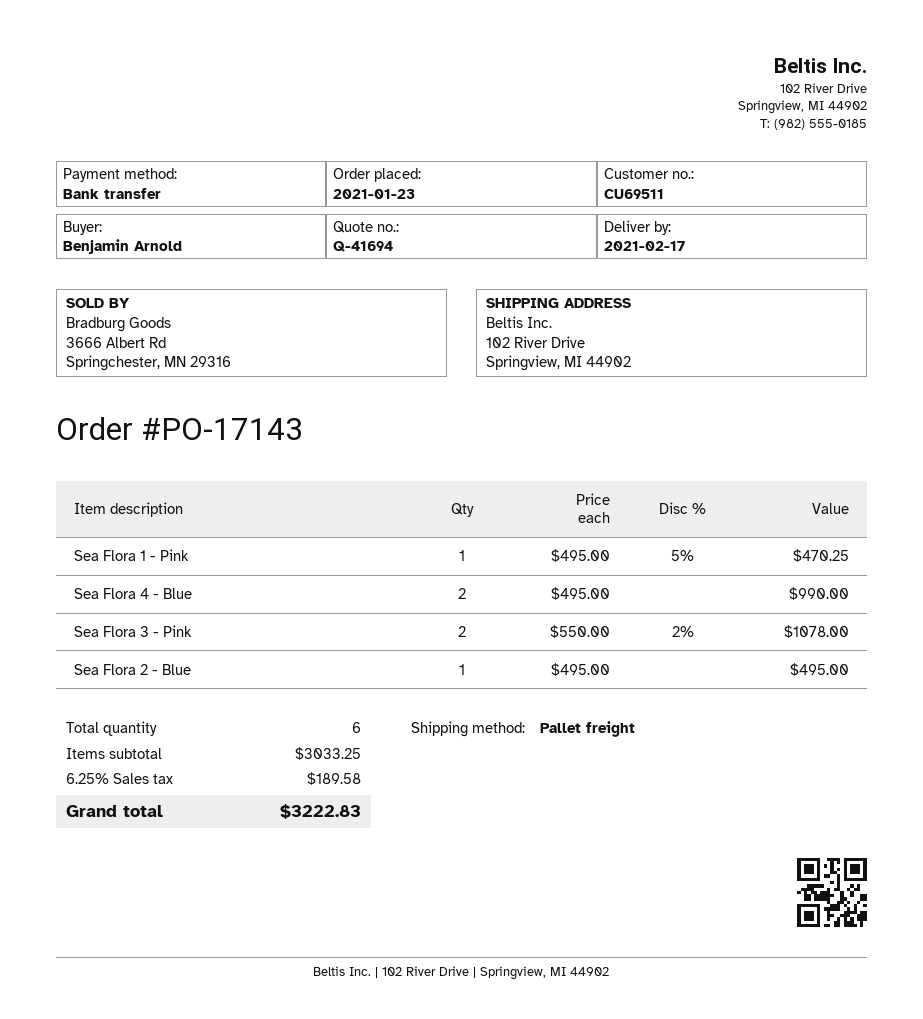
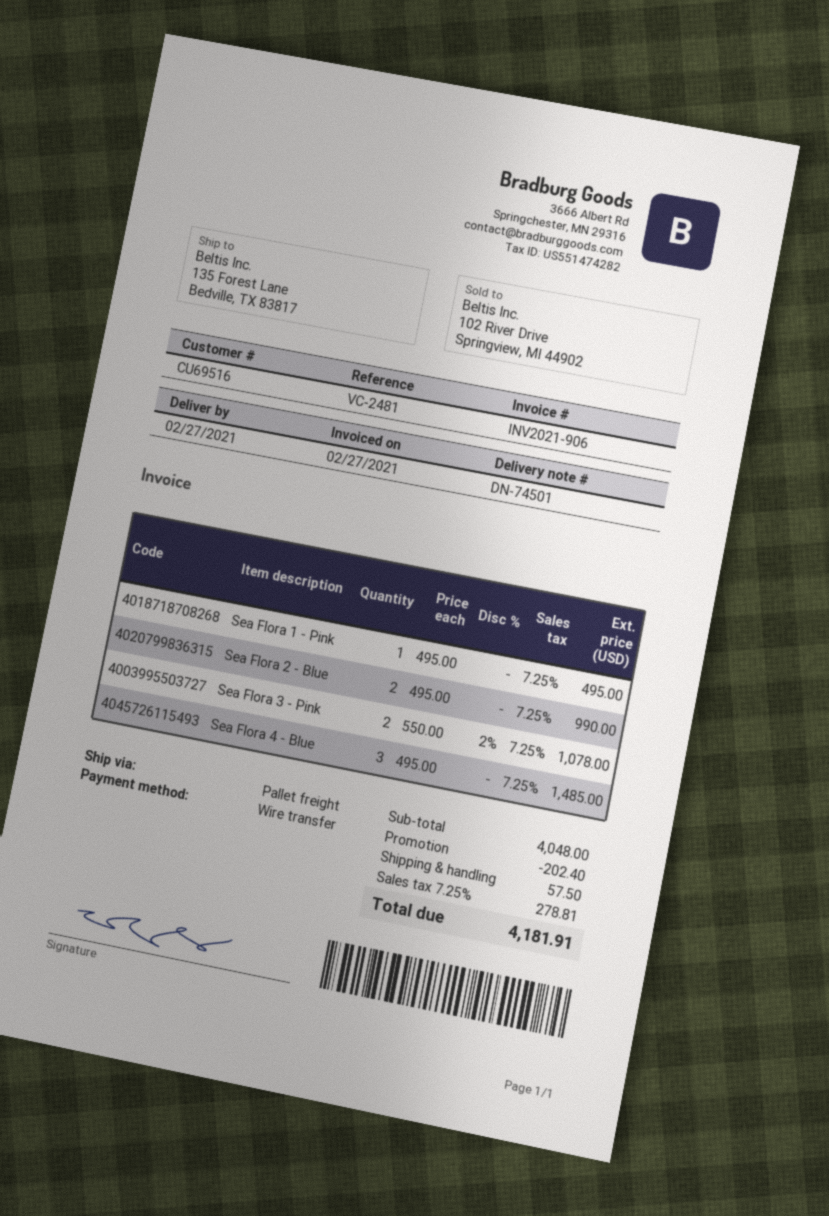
delivery date: 2021-02-17 -> 2021-02-27
customer number: CU69511 -> CU69516
ship to: 102 River Drive, Springview, MI 44902 -> 135 Forest Lane, Bedville, TX 83817
Sea Flora 1 - Pink: 1 x 495.00 - 5% = 470.25 -> 1 x 495.00 = 495.00
Sea Flora 4 - Blue: 2 x 495.00 = 990.00 -> 3 x 495.00 = 1485.00
Sea Flora 2 - Blue: 1 x 495.00 = 495.00 -> 2 x 495.00 = 990.00
subtotal: 3033.25 -> 4048.00
discount: none -> 202.40
shipping: none -> 57.50
tax: 6.25% = 189.58 -> 7.25% = 278.81
total: 3222.83 -> 4181.91

